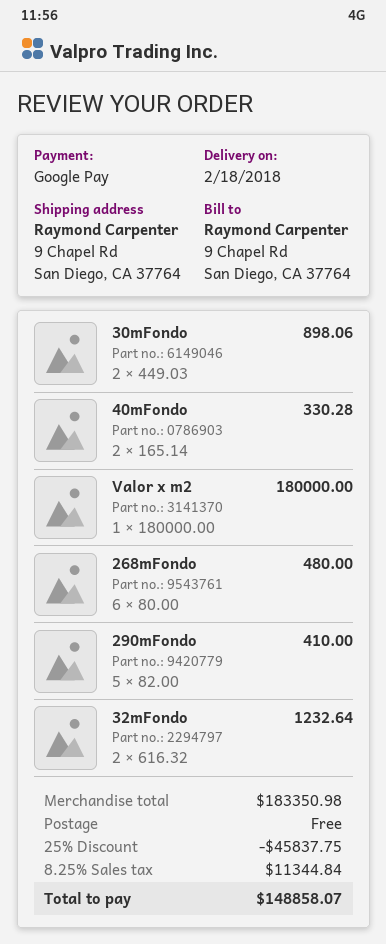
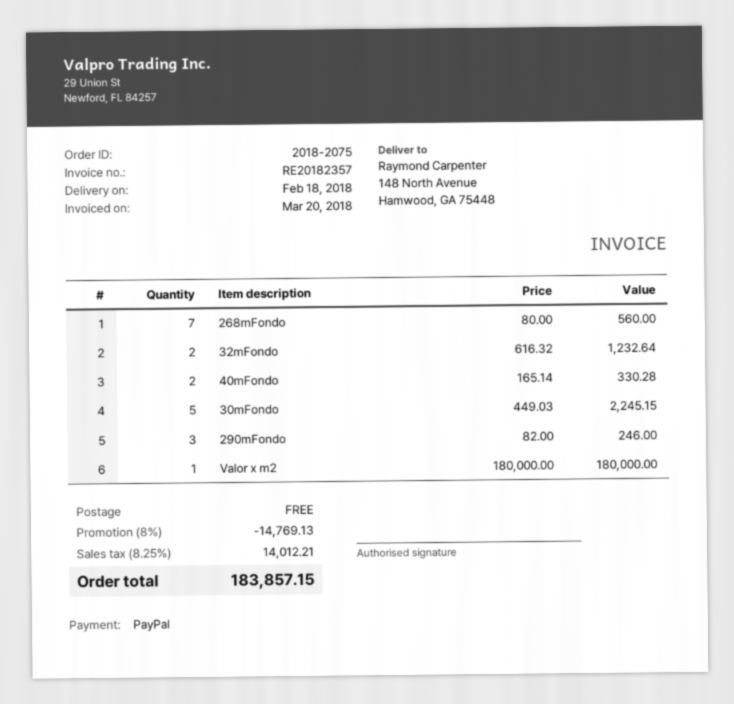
payment method: Google Pay -> PayPal
ship to: 9 Chapel Rd, San Diego, CA 37764 -> 148 North Avenue, Hamwood, GA 75448
30mFondo: 2 x 449.03 = 898.06 -> 5 x 449.03 = 2245.15
268mFondo: 6 x 80.00 = 480.00 -> 7 x 80.00 = 560.00
290mFondo: 5 x 82.00 = 410.00 -> 3 x 82.00 = 246.00
discount: 25% = 45837.75 -> 8% = 14769.13
tax: 8.25% = 11344.84 -> 8.25% = 14012.21
total: 148858.07 -> 183857.15

